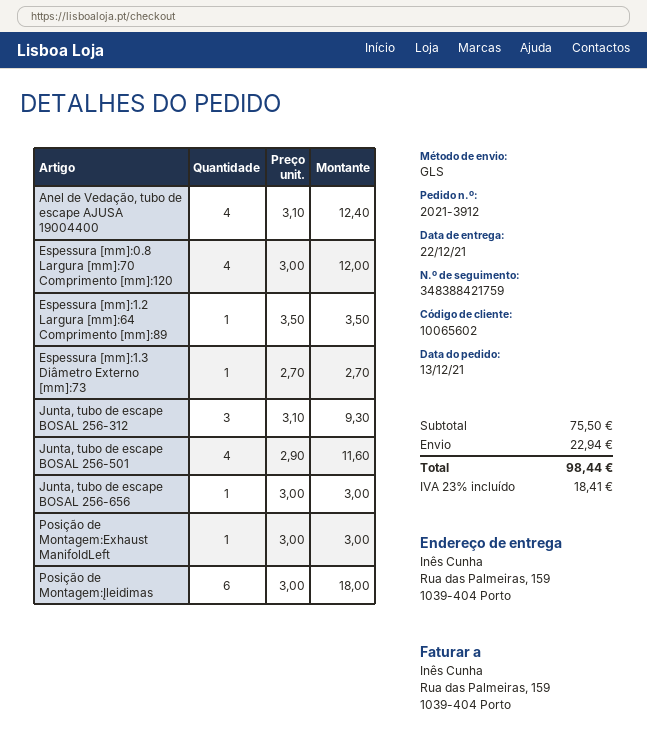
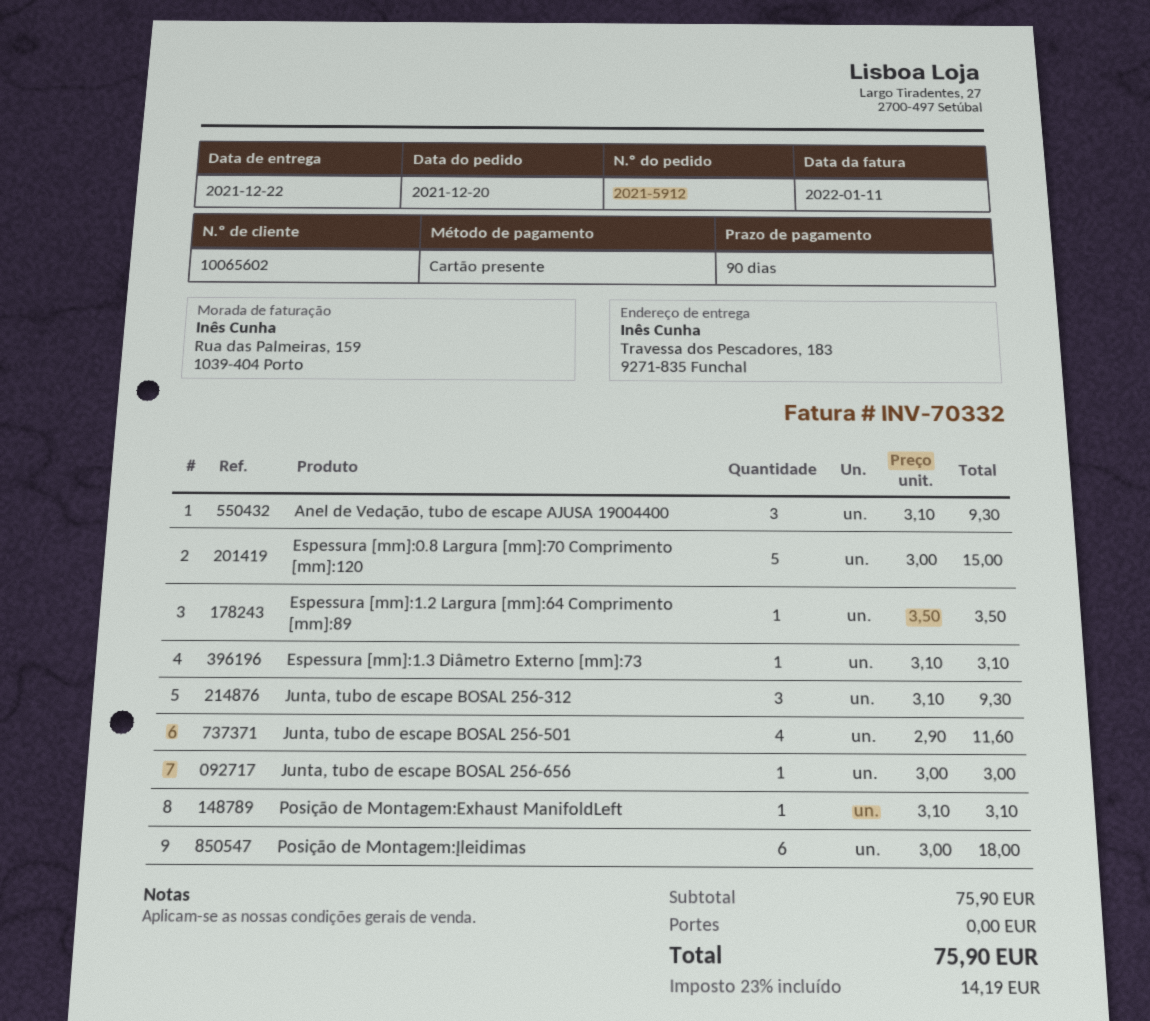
order number: 2021-3912 -> 2021-5912
order date: 2021-12-13 -> 2021-12-20
ship to: Rua das Palmeiras, 159, 1039-404 Porto -> Travessa dos Pescadores, 183, 9271-835 Funchal
Anel de Vedação, tubo de escape AJUSA 19004400: 4 x 3.10 = 12.40 -> 3 x 3.10 = 9.30
Espessura [mm]:0.8 Largura [mm]:70 Comprimento [mm]:120: 4 x 3.00 = 12.00 -> 5 x 3.00 = 15.00
Espessura [mm]:1.3 Diâmetro Externo [mm]:73: 1 x 2.70 = 2.70 -> 1 x 3.10 = 3.10
Posição de Montagem:Exhaust ManifoldLeft: 1 x 3.00 = 3.00 -> 1 x 3.10 = 3.10
subtotal: 75.50 -> 75.90
shipping: 22.94 -> 0.00
tax: 23% = 18.41 -> 23% = 14.19
total: 98.44 -> 75.90

